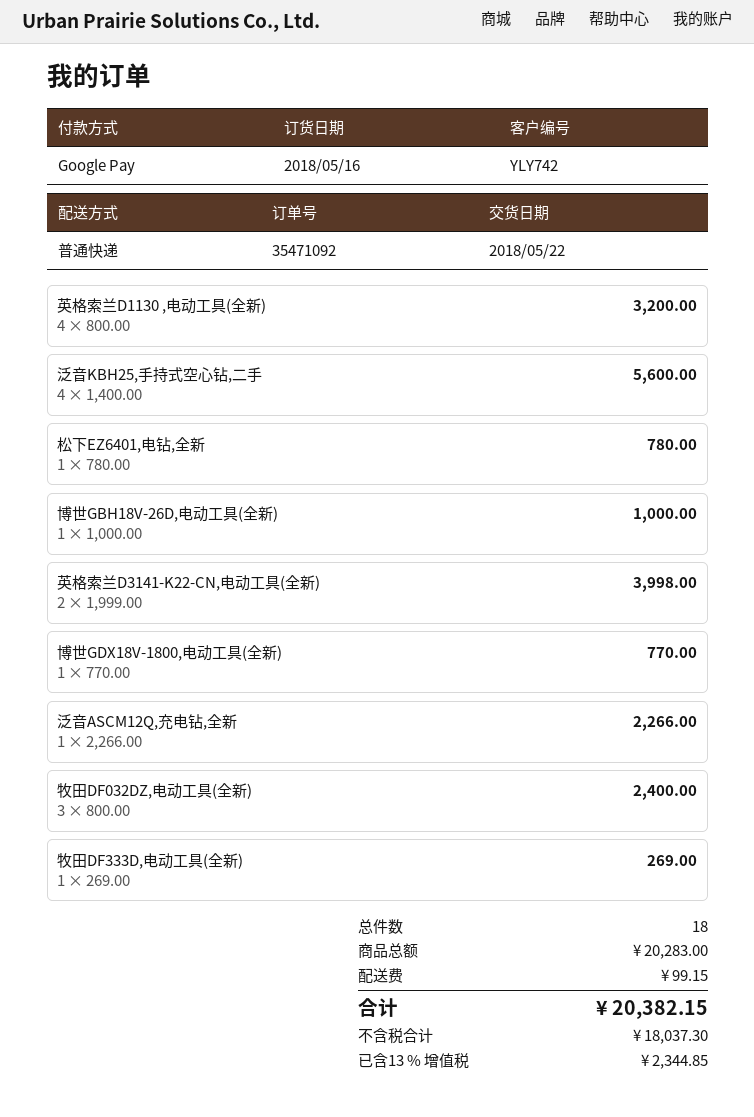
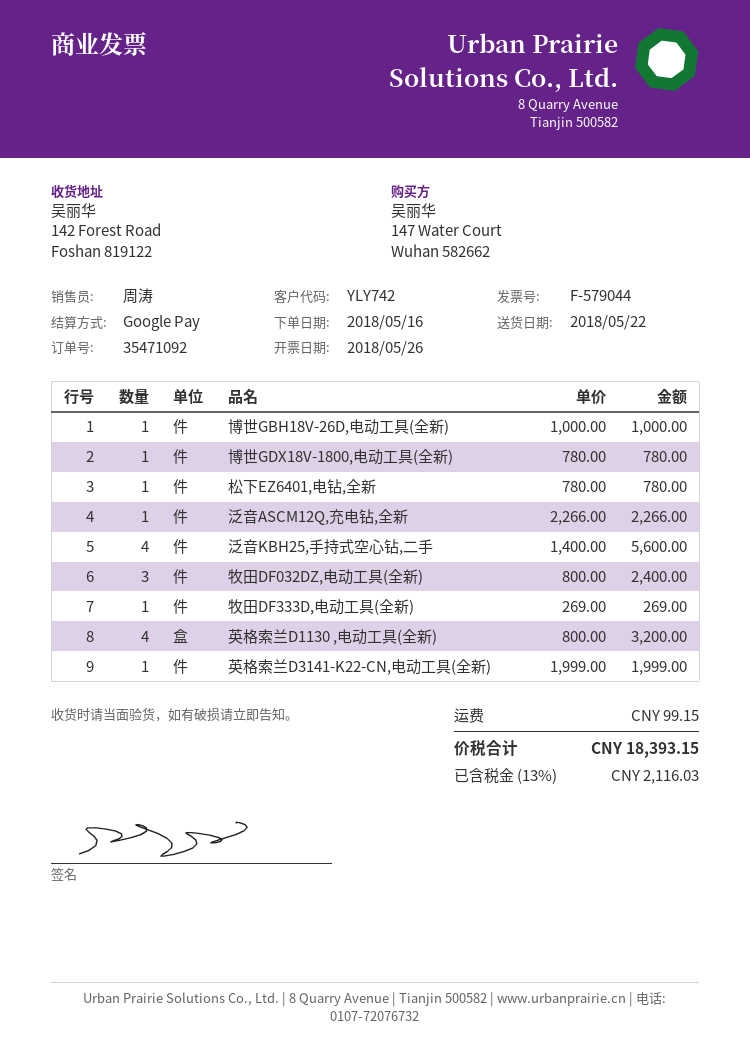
英格索兰D3141-K22-CN,电动工具(全新): 2 x 1999.00 = 3998.00 -> 1 x 1999.00 = 1999.00
博世GDX18V-1800,电动工具(全新): 1 x 770.00 = 770.00 -> 1 x 780.00 = 780.00
tax: 13% = 2344.85 -> 13% = 2116.03
total: 20382.15 -> 18393.15

